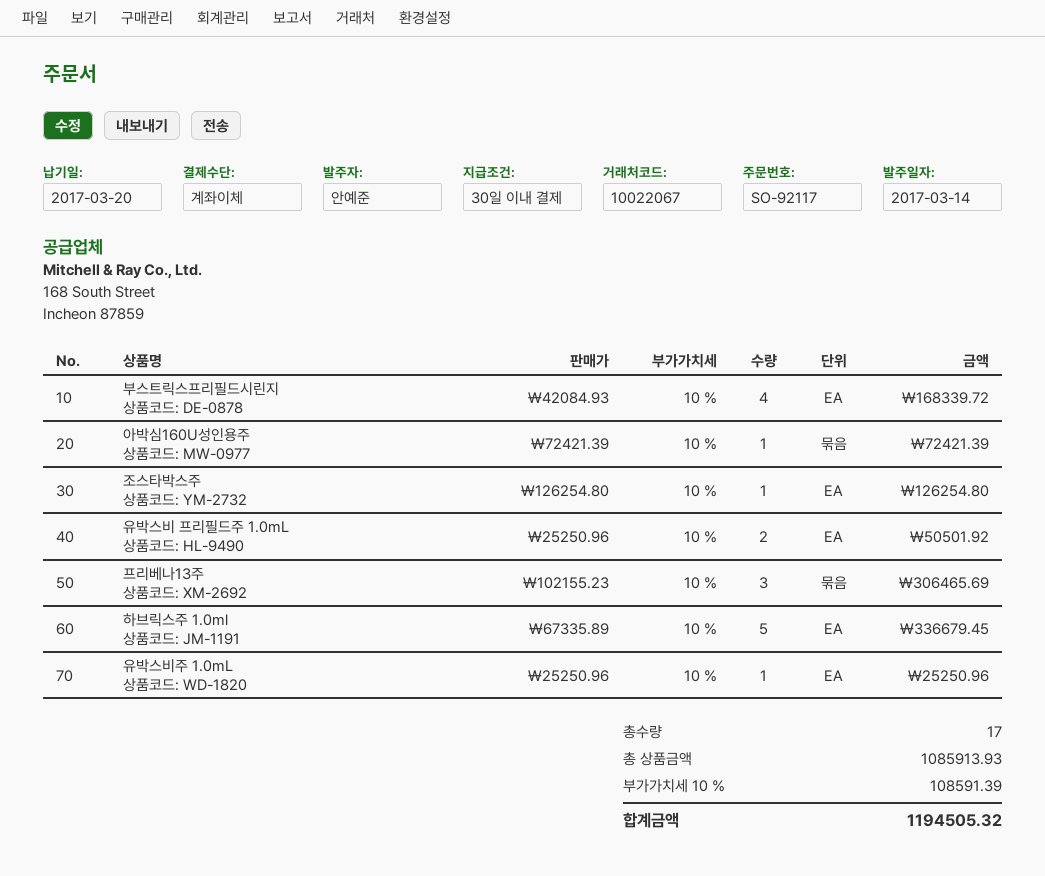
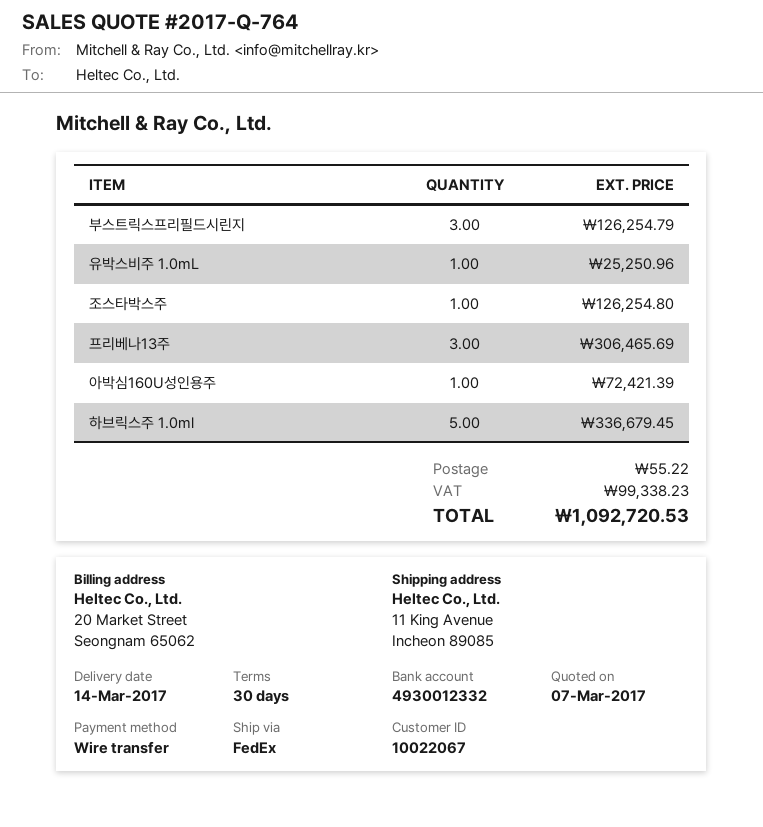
delivery date: 2017-03-20 -> 2017-03-14
부스트릭스프리필드시린지: 4 for 168339.72 -> 3 for 126254.79
유박스비 프리필드주 1.0mL: 2 for 50501.92 -> none
shipping: none -> 55.22
tax: 108591.39 -> 99338.23
total: 1194505.32 -> 1092720.53

